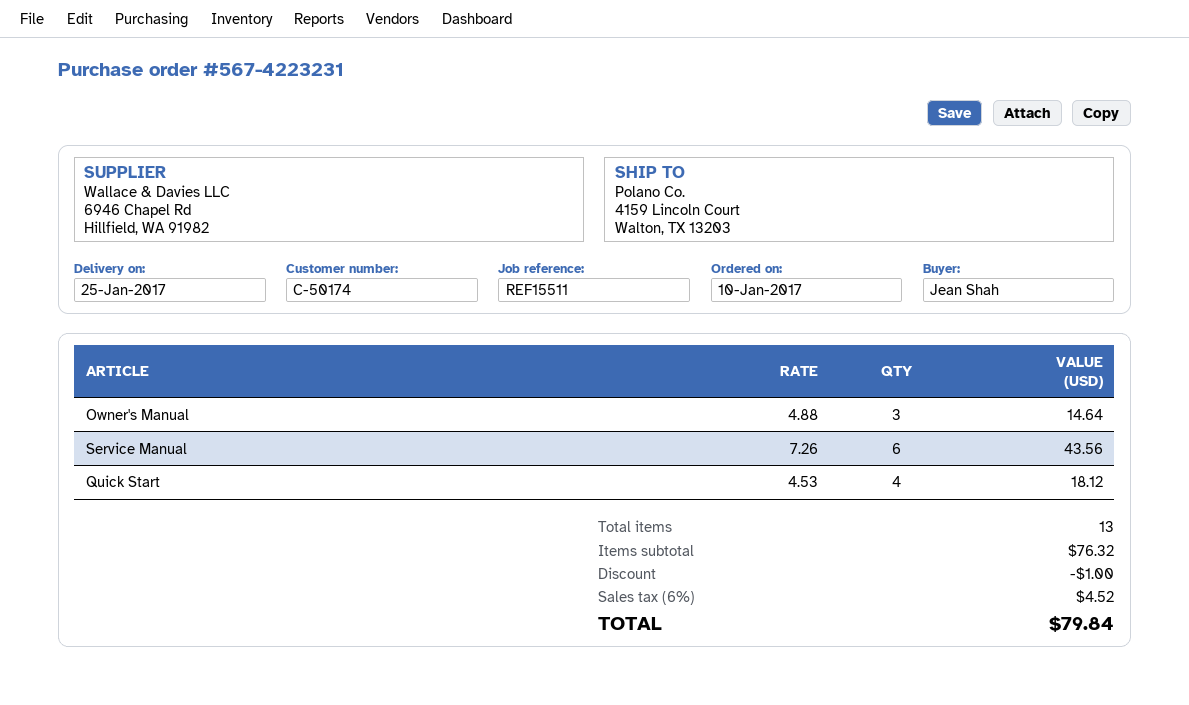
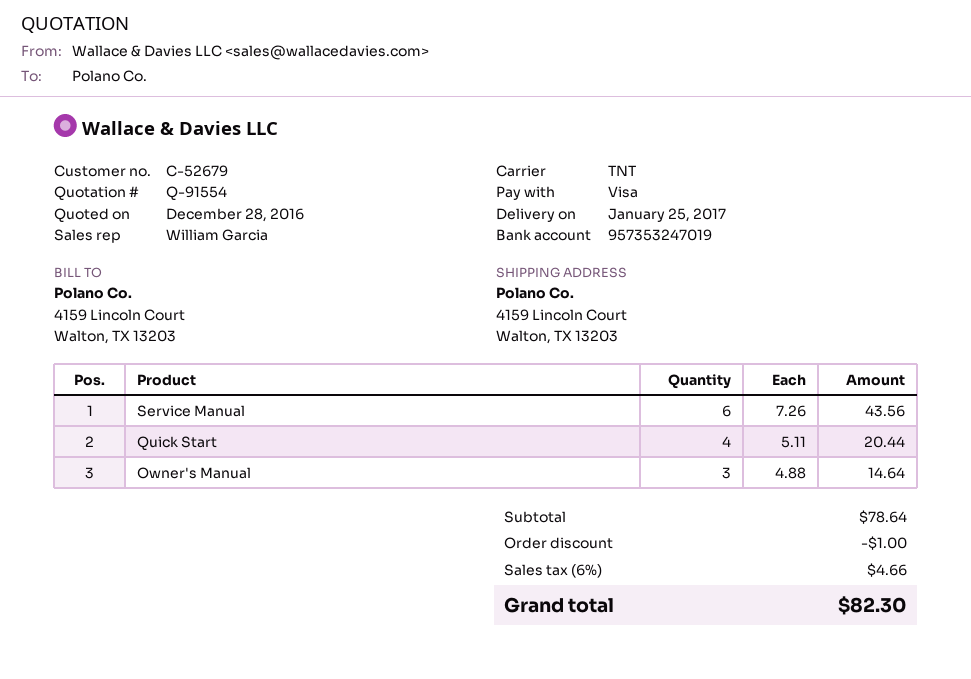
customer number: C-50174 -> C-52679
Quick Start: 4 x 4.53 = 18.12 -> 4 x 5.11 = 20.44
subtotal: 76.32 -> 78.64
tax: 6% = 4.52 -> 6% = 4.66
total: 79.84 -> 82.30

